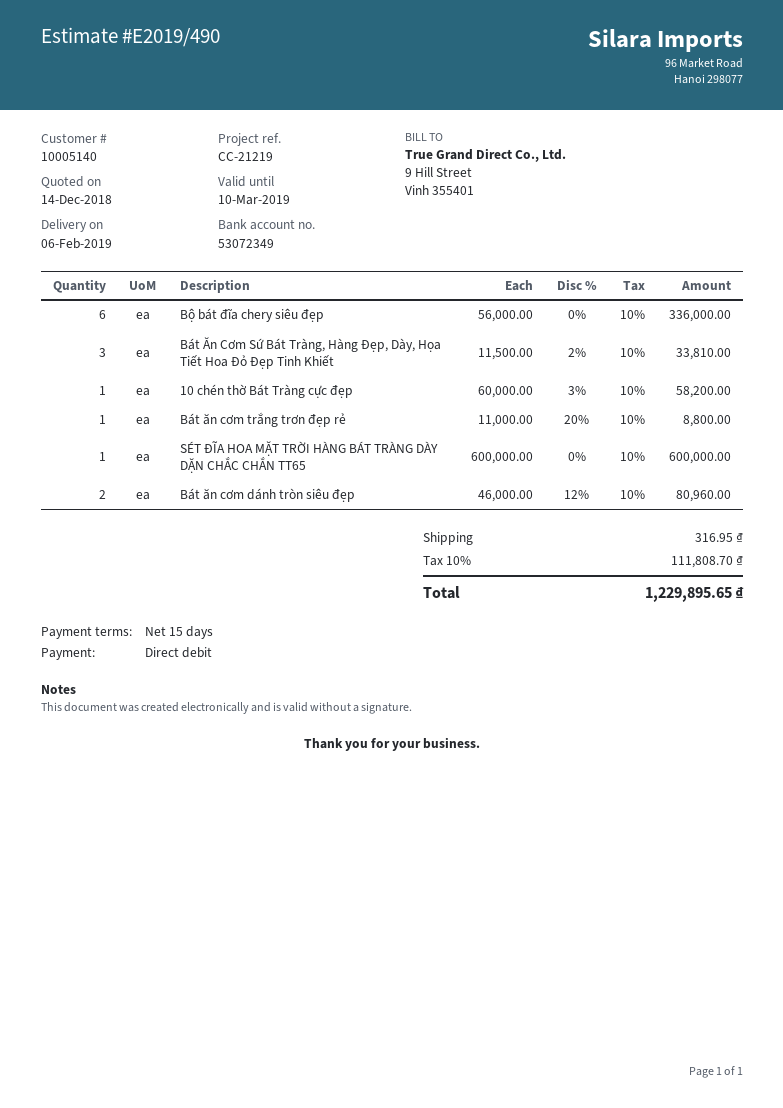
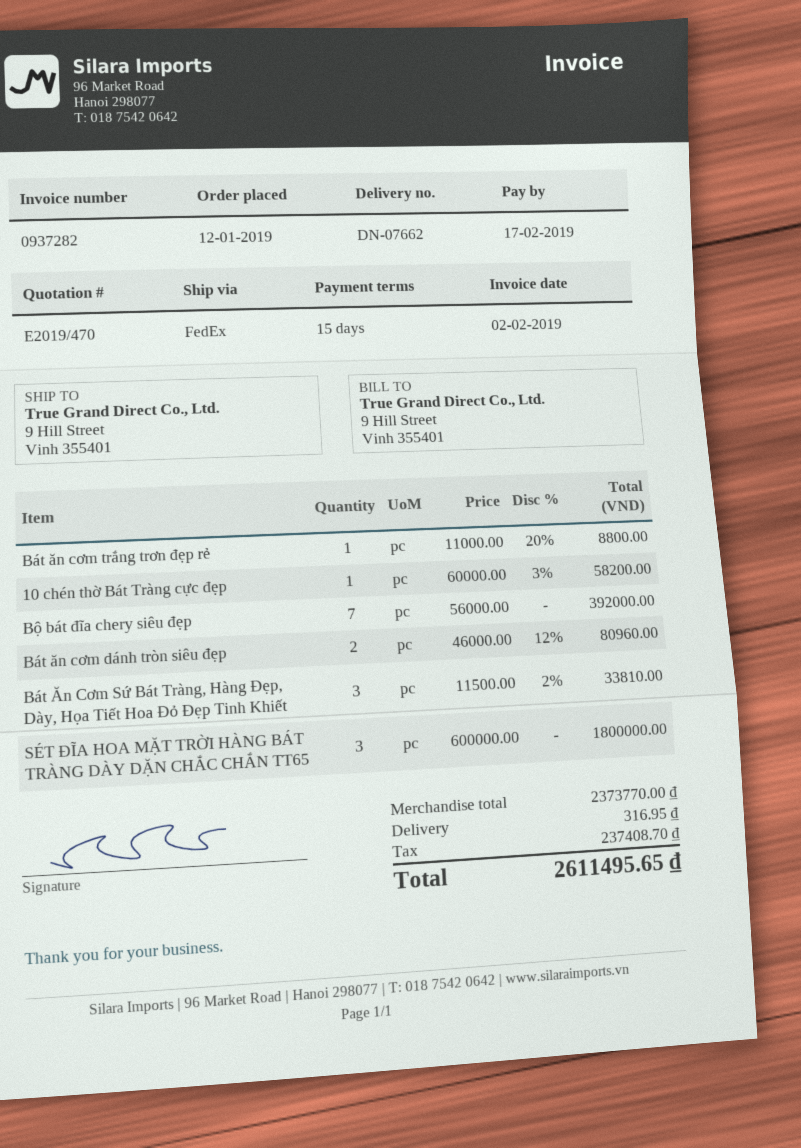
quote number: E2019/490 -> E2019/470
Bộ bát đĩa chery siêu đẹp: 6 x 56000.00 = 336000.00 -> 7 x 56000.00 = 392000.00
SÉT ĐĨA HOA MẶT TRỜI HÀNG BÁT TRÀNG DÀY DẶN CHẮC CHẮN TT65: 1 x 600000.00 = 600000.00 -> 3 x 600000.00 = 1800000.00
tax: 111808.70 -> 237408.70
total: 1229895.65 -> 2611495.65

